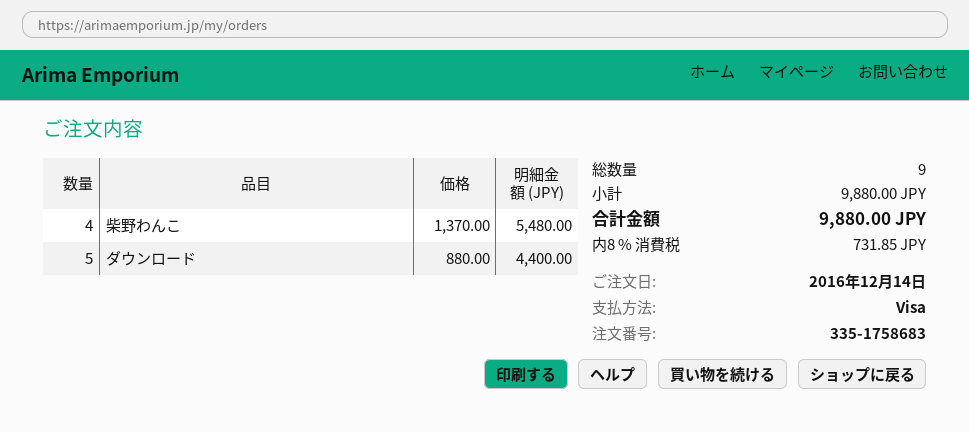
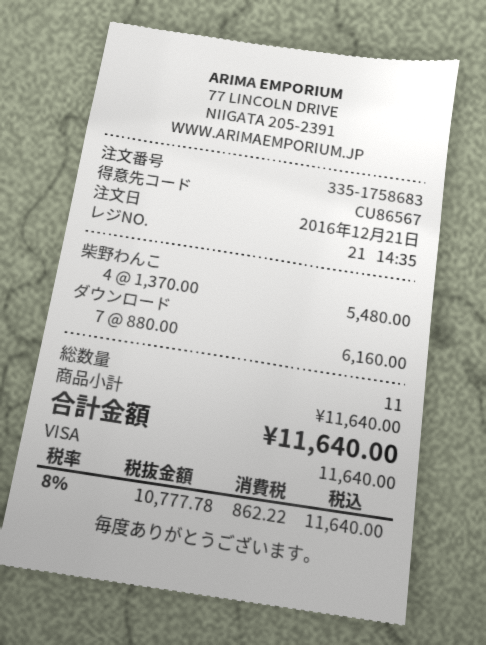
order date: 2016-12-14 -> 2016-12-21
ダウンロード: 5 x 880.00 = 4400.00 -> 7 x 880.00 = 6160.00
total quantity: 9 -> 11
subtotal: 9880.00 -> 11640.00
tax: 8% = 731.85 -> 8% = 862.22
total: 9880.00 -> 11640.00

